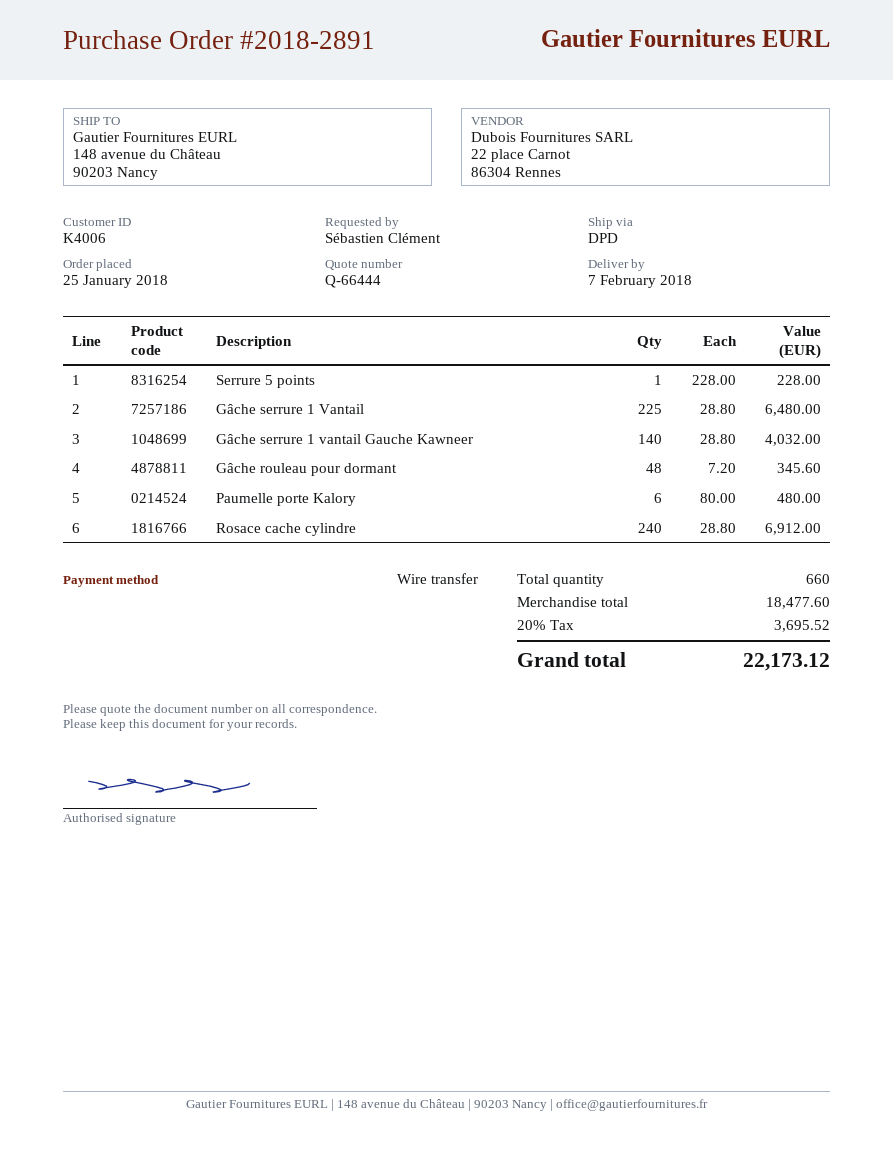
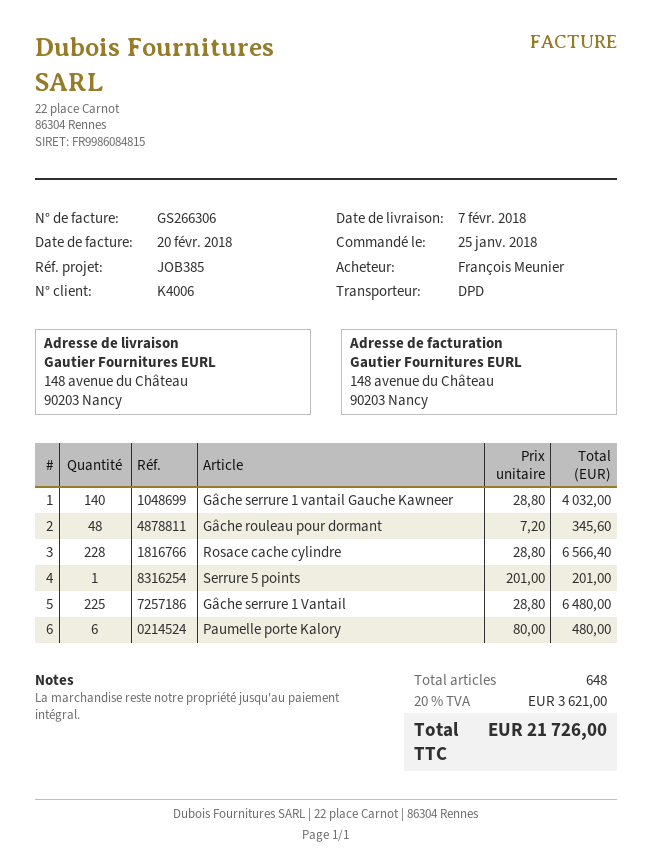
ordered by: Sébastien Clément -> François Meunier
Serrure 5 points: 1 x 228.00 = 228.00 -> 1 x 201.00 = 201.00
Rosace cache cylindre: 240 x 28.80 = 6912.00 -> 228 x 28.80 = 6566.40
total quantity: 660 -> 648
tax: 20% = 3695.52 -> 20% = 3621.00
total: 22173.12 -> 21726.00

